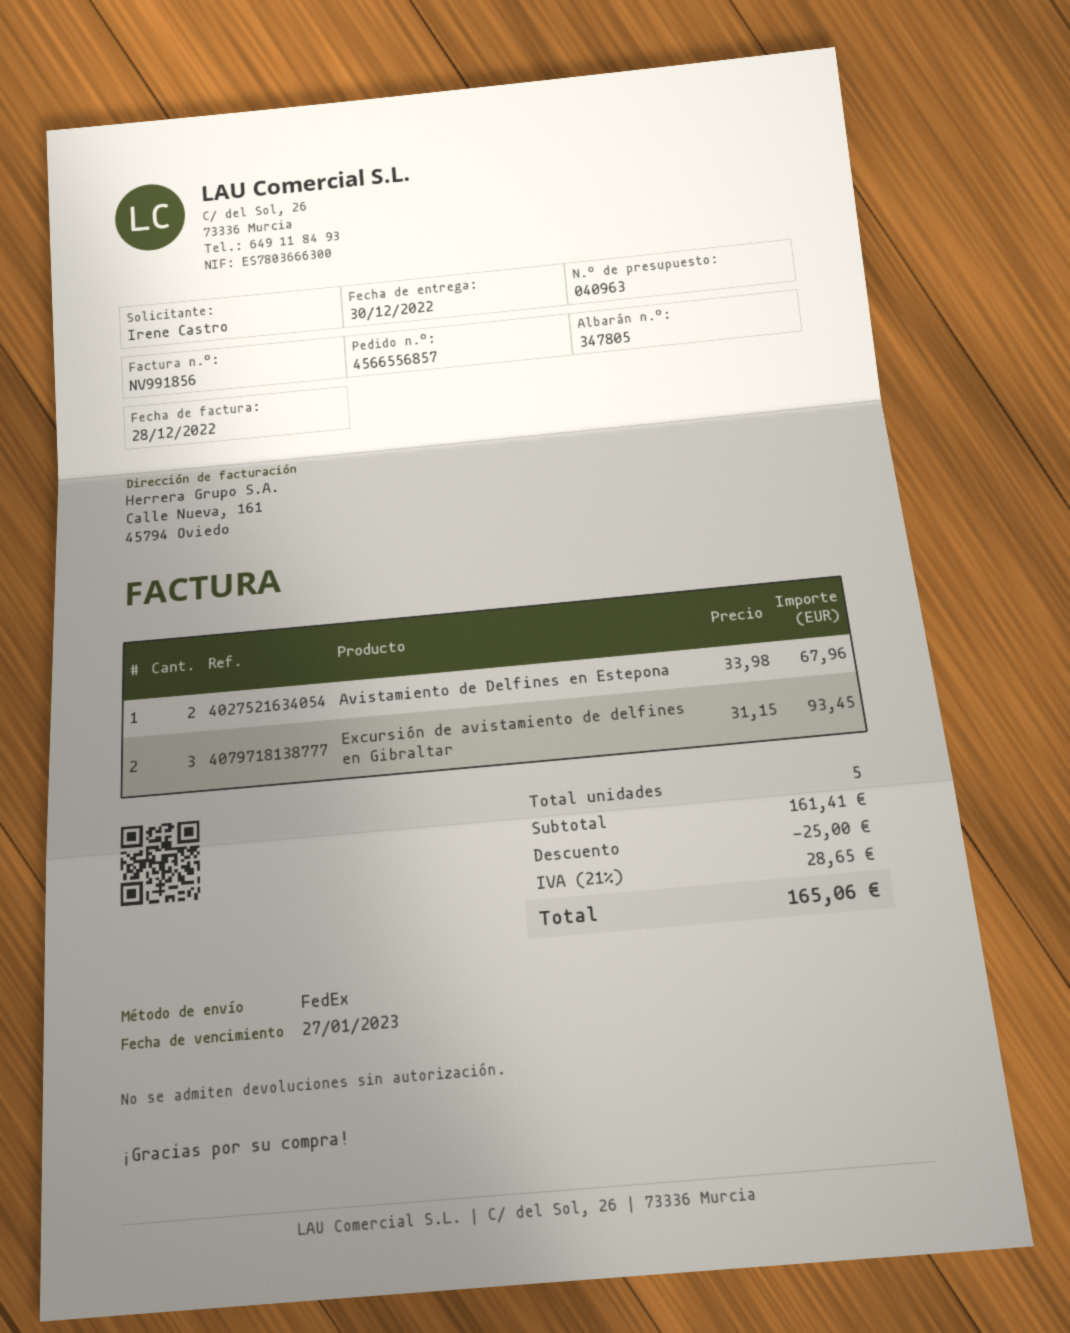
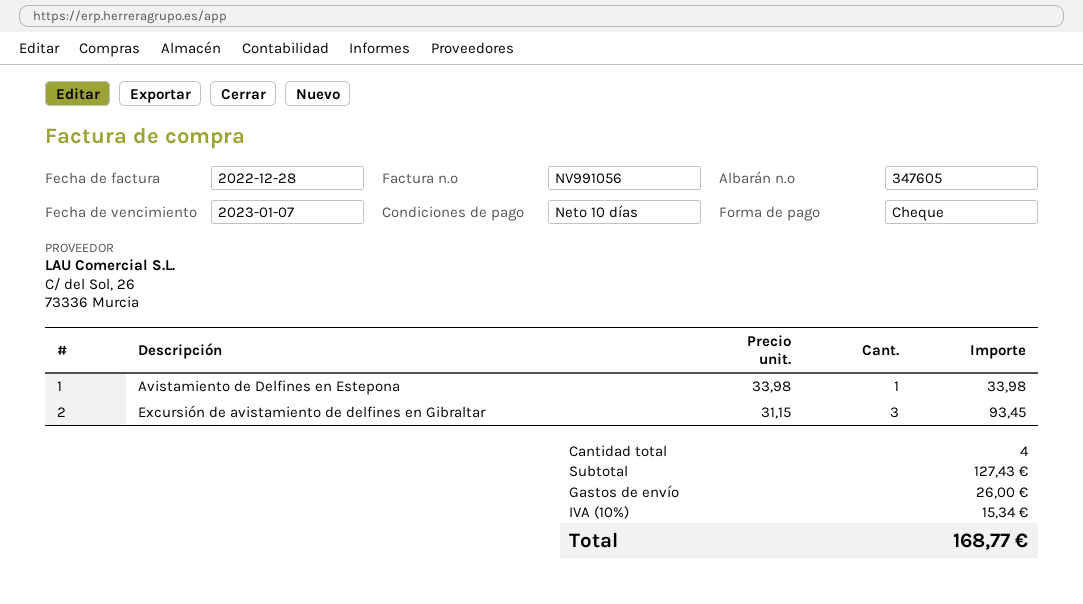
delivery note number: 347805 -> 347605
invoice number: NV991856 -> NV991056
due date: 2023-01-27 -> 2023-01-07
Avistamiento de Delfines en Estepona: 2 x 33.98 = 67.96 -> 1 x 33.98 = 33.98
total quantity: 5 -> 4
subtotal: 161.41 -> 127.43
discount: 25.00 -> none
shipping: none -> 26.00
tax: 21% = 28.65 -> 10% = 15.34
total: 165.06 -> 168.77

